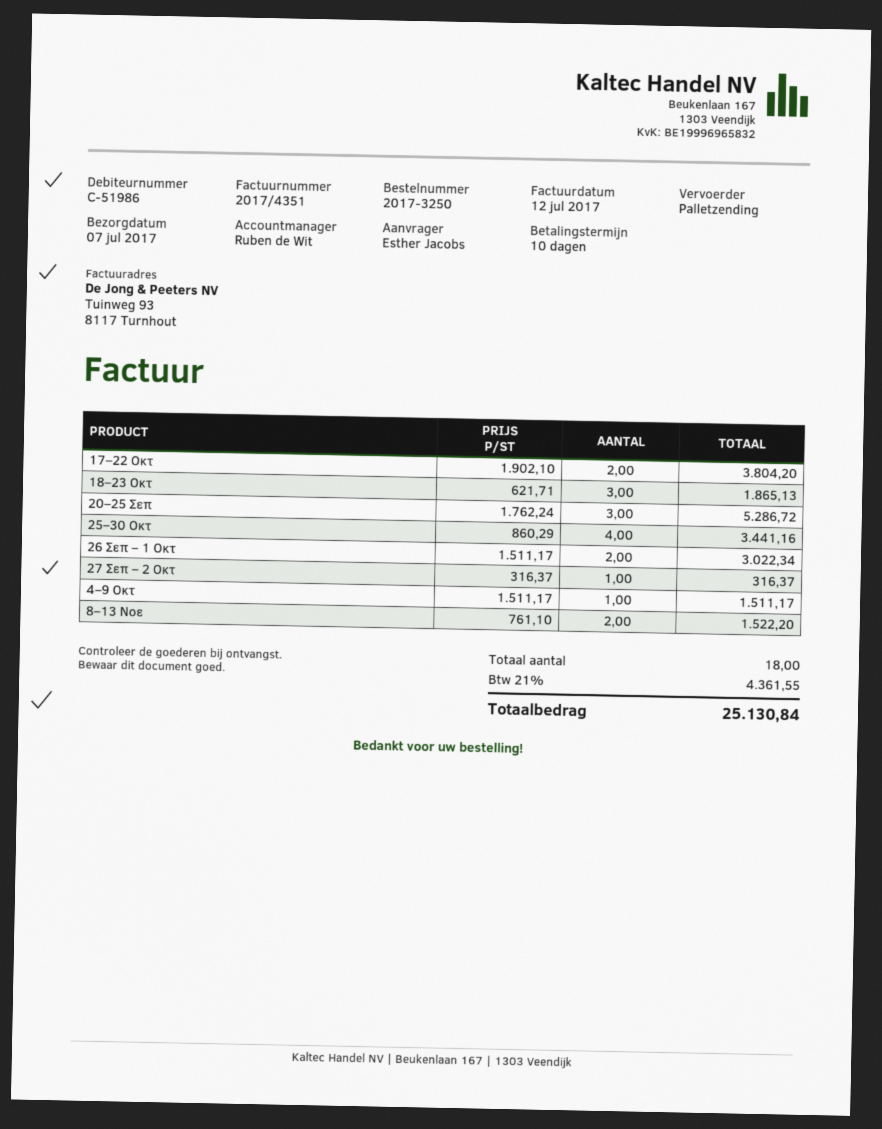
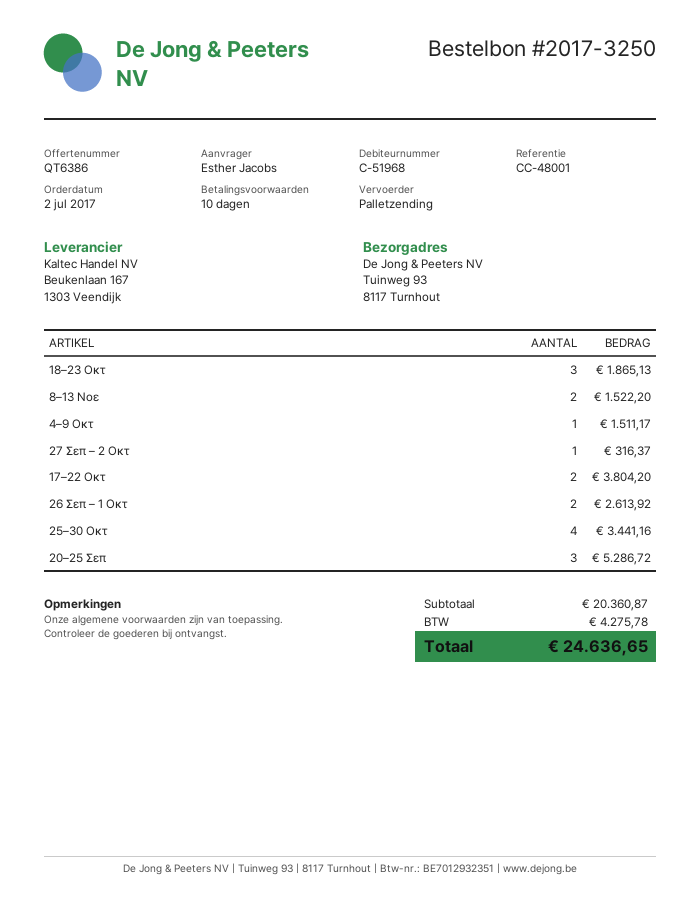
customer number: C-51986 -> C-51968
26 Σεπ – 1 Οκτ: 2 for 3022.34 -> 2 for 2613.92
tax: 4361.55 -> 4275.78
total: 25130.84 -> 24636.65

